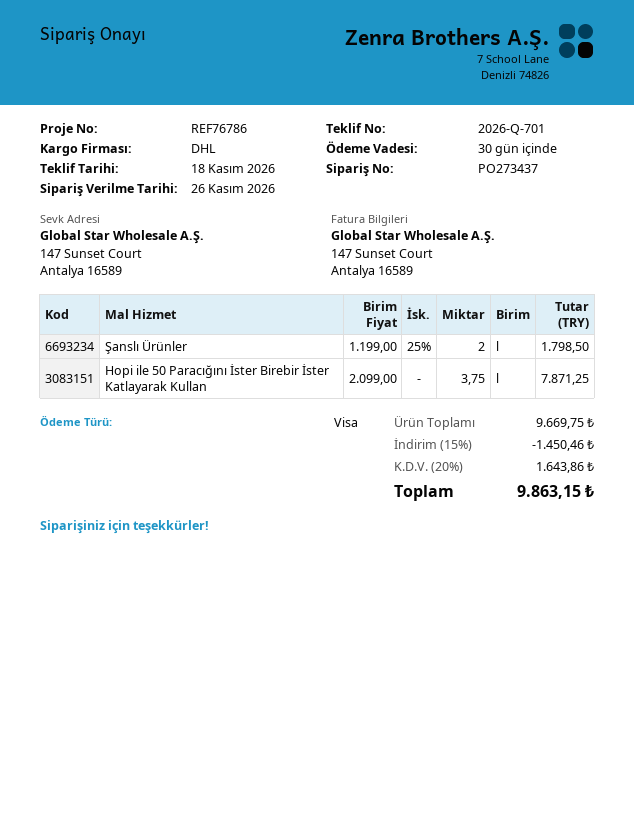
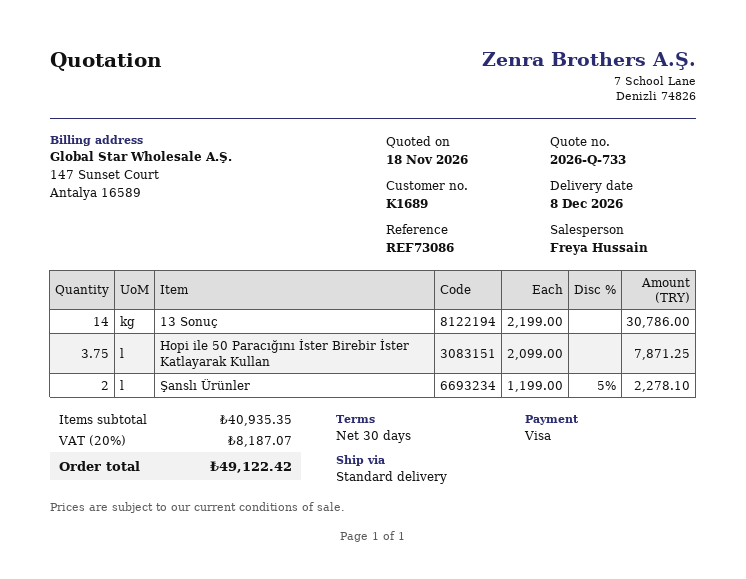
quote number: 2026-Q-701 -> 2026-Q-733
reference: REF76786 -> REF73086
shipping method: DHL -> standard
Şanslı Ürünler: 2 x 1199.00 - 25% = 1798.50 -> 2 x 1199.00 - 5% = 2278.10
13 Sonuç: none -> 14 x 2199.00 = 30786.00
subtotal: 9669.75 -> 40935.35
discount: 15% = 1450.46 -> none
tax: 20% = 1643.86 -> 20% = 8187.07
total: 9863.15 -> 49122.42

